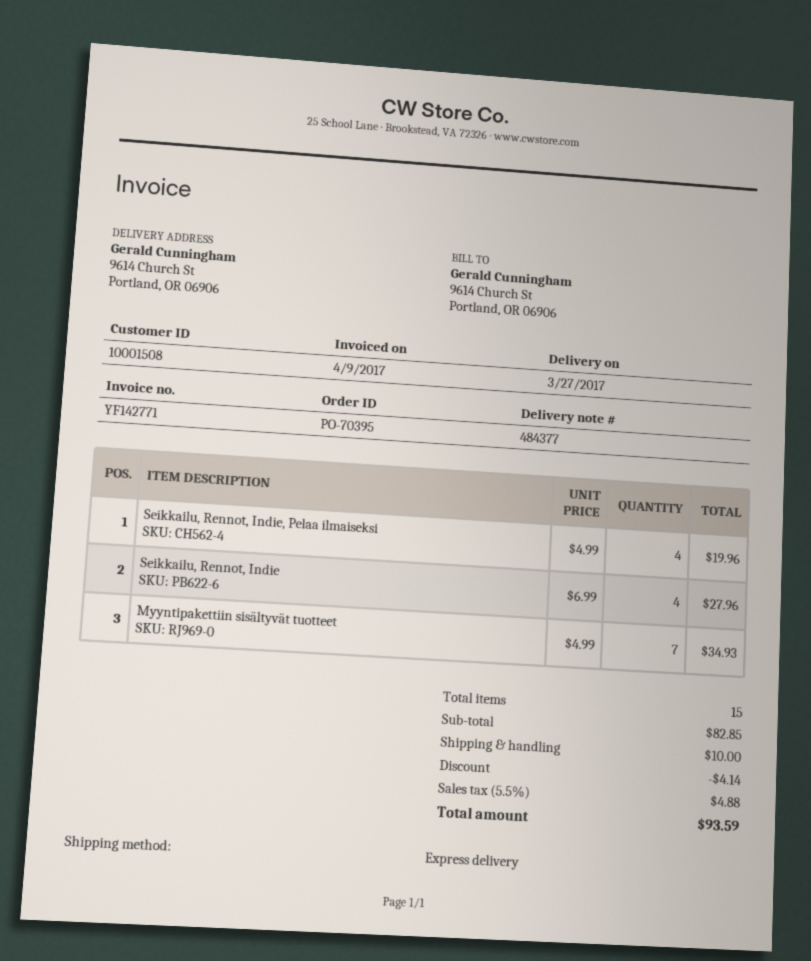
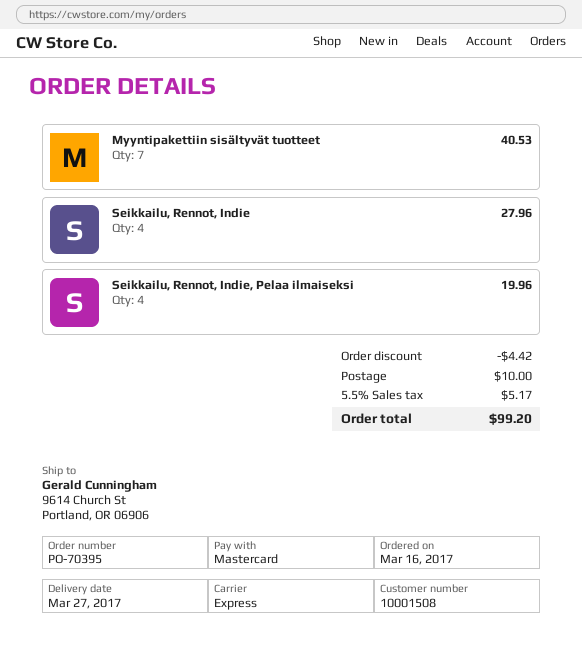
Myyntipakettiin sisältyvät tuotteet: 7 for 34.93 -> 7 for 40.53
discount: 4.14 -> 4.42
tax: 5.5% = 4.88 -> 5.5% = 5.17
total: 93.59 -> 99.20

